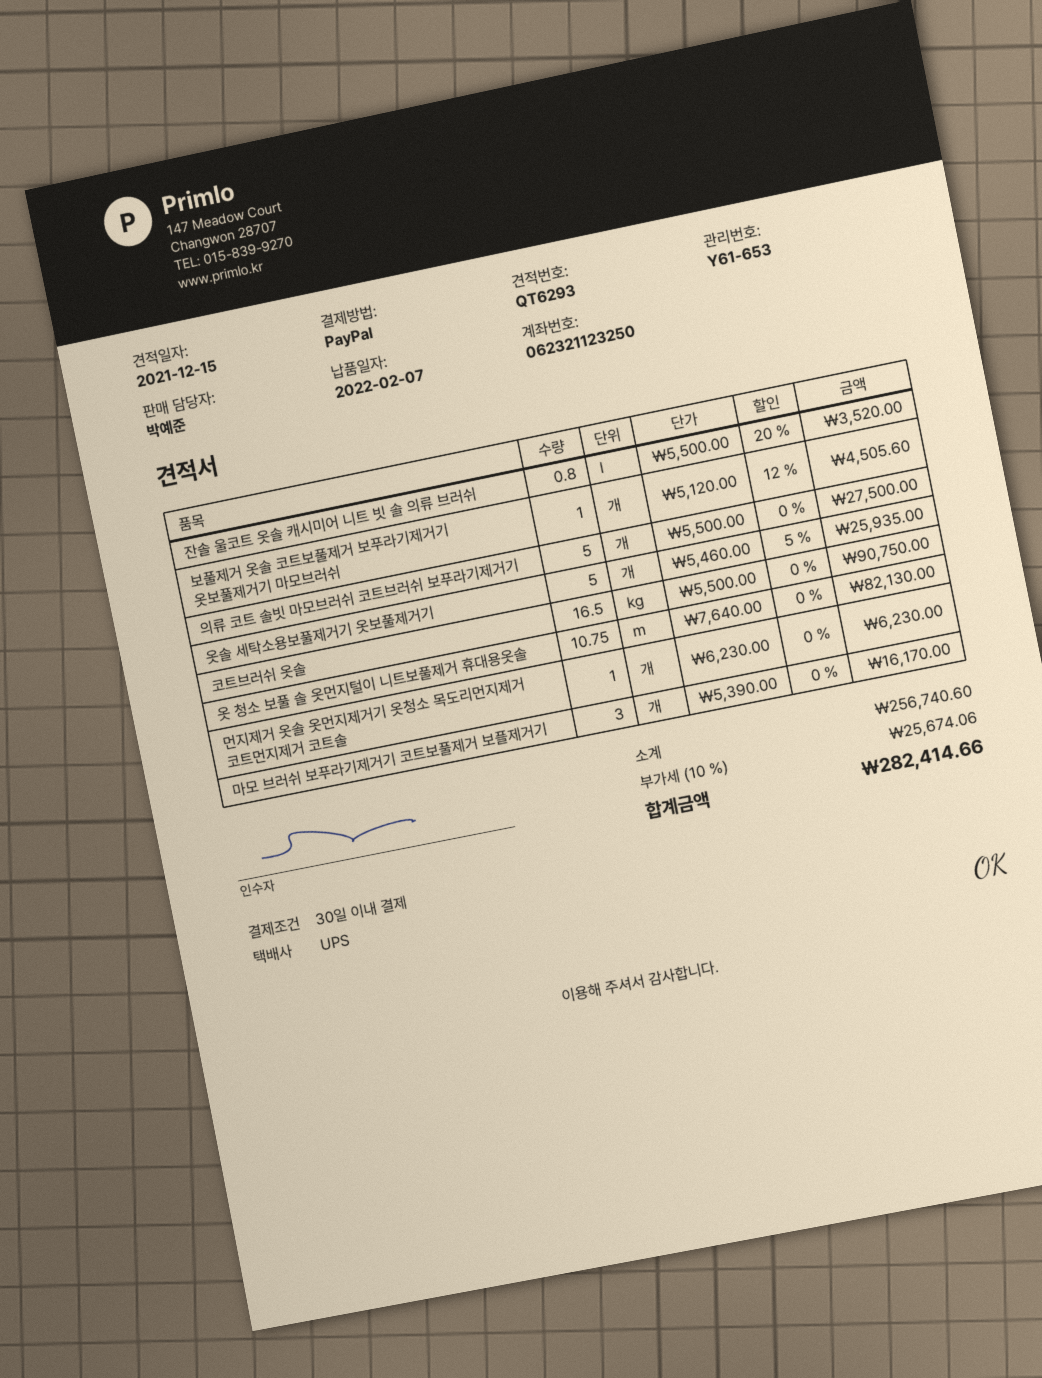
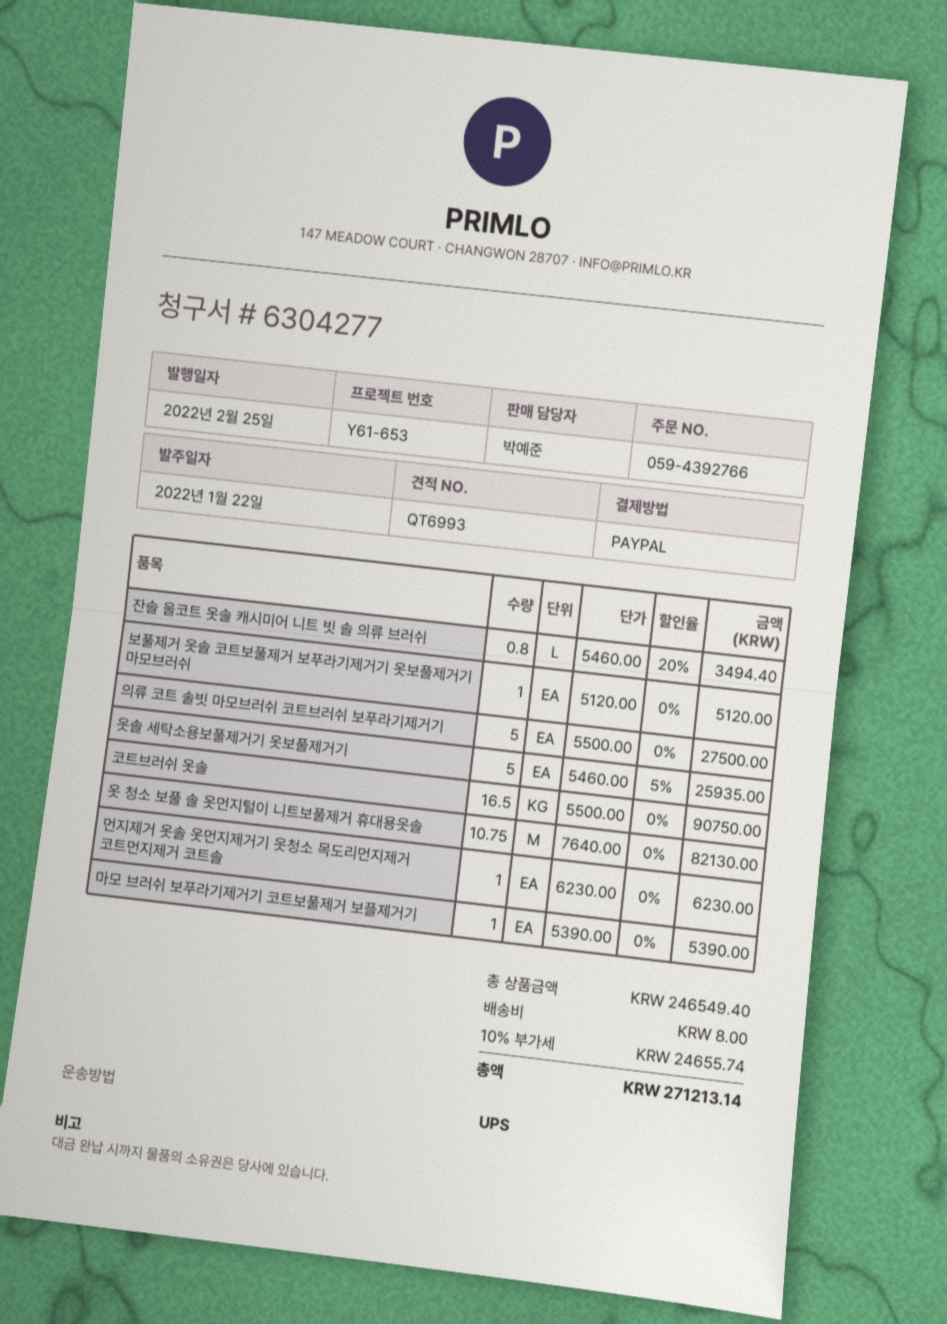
quote number: QT6293 -> QT6993
잔솔 울코트 옷솔 캐시미어 니트 빗 솔 의류 브러쉬: 0.8 x 5500.00 - 20% = 3520.00 -> 0.8 x 5460.00 - 20% = 3494.40
보풀제거 옷솔 코트보풀제거 보푸라기제거기 옷보풀제거기 마모브러쉬: 1 x 5120.00 - 12% = 4505.60 -> 1 x 5120.00 = 5120.00
마모 브러쉬 보푸라기제거기 코트보풀제거 보플제거기: 3 x 5390.00 = 16170.00 -> 1 x 5390.00 = 5390.00
subtotal: 256740.60 -> 246549.40
shipping: none -> 8.00
tax: 10% = 25674.06 -> 10% = 24655.74
total: 282414.66 -> 271213.14

